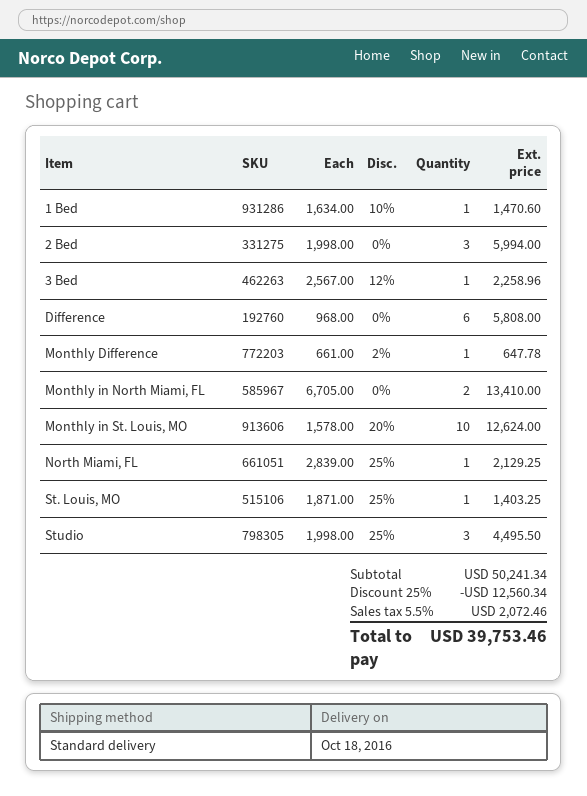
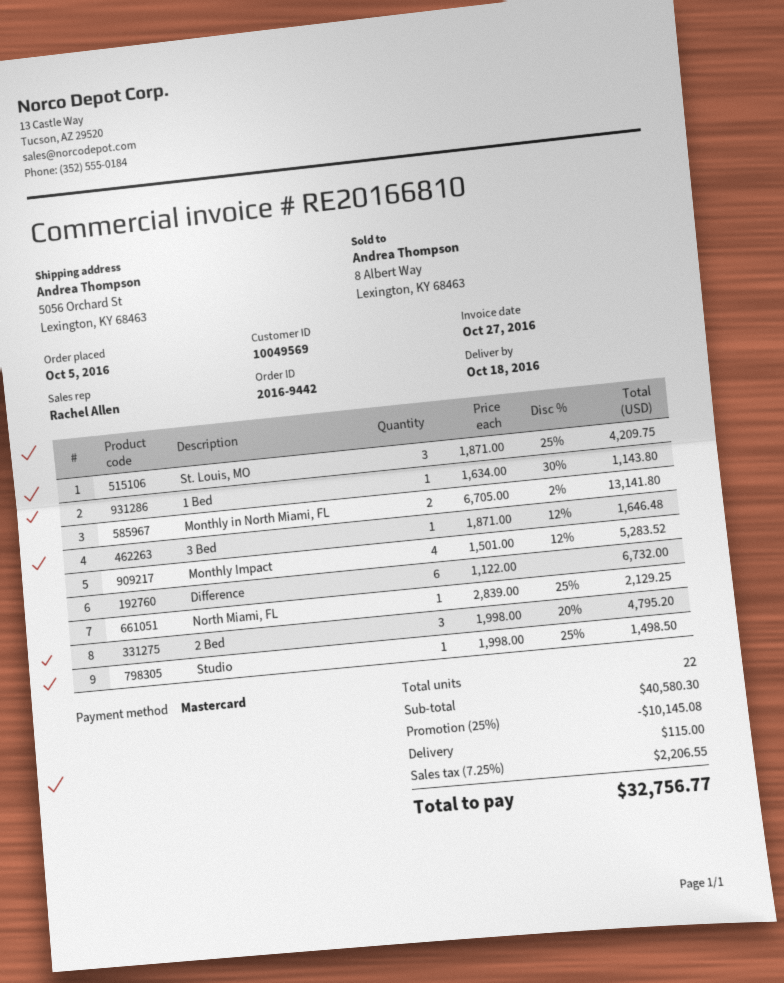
1 Bed: 1 x 1634.00 - 10% = 1470.60 -> 1 x 1634.00 - 30% = 1143.80
2 Bed: 3 x 1998.00 = 5994.00 -> 3 x 1998.00 - 20% = 4795.20
3 Bed: 1 x 2567.00 - 12% = 2258.96 -> 1 x 1871.00 - 12% = 1646.48
Difference: 6 x 968.00 = 5808.00 -> 6 x 1122.00 = 6732.00
Monthly Difference: 1 x 661.00 - 2% = 647.78 -> none
Monthly in North Miami, FL: 2 x 6705.00 = 13410.00 -> 2 x 6705.00 - 2% = 13141.80
Monthly in St. Louis, MO: 10 x 1578.00 - 20% = 12624.00 -> none
St. Louis, MO: 1 x 1871.00 - 25% = 1403.25 -> 3 x 1871.00 - 25% = 4209.75
Studio: 3 x 1998.00 - 25% = 4495.50 -> 1 x 1998.00 - 25% = 1498.50
Monthly Impact: none -> 4 x 1501.00 - 12% = 5283.52
subtotal: 50241.34 -> 40580.30
discount: 25% = 12560.34 -> 25% = 10145.08
shipping: none -> 115.00
tax: 5.5% = 2072.46 -> 7.25% = 2206.55
total: 39753.46 -> 32756.77

